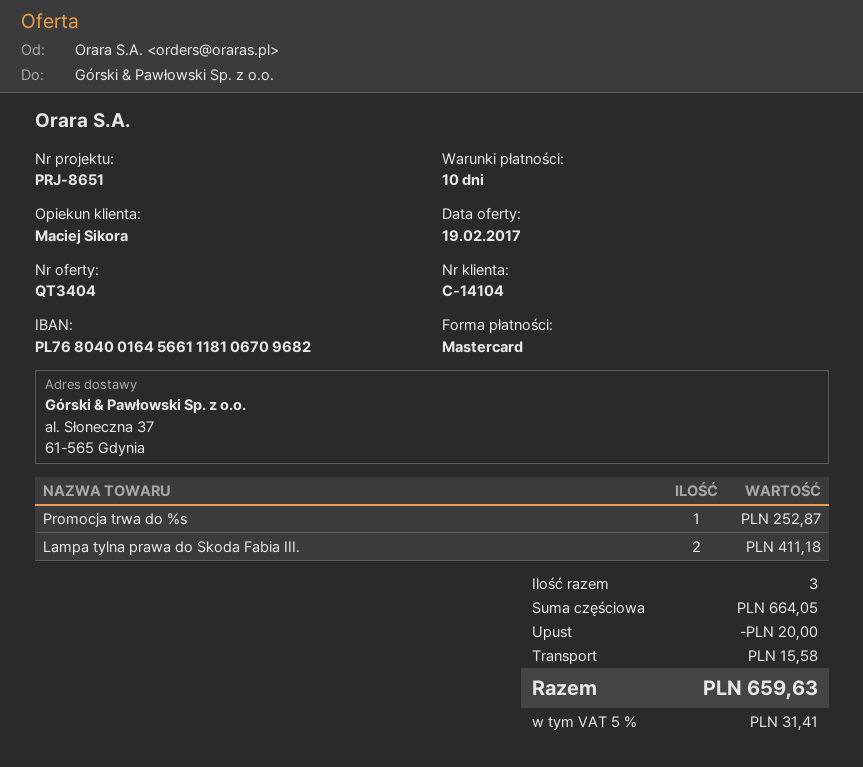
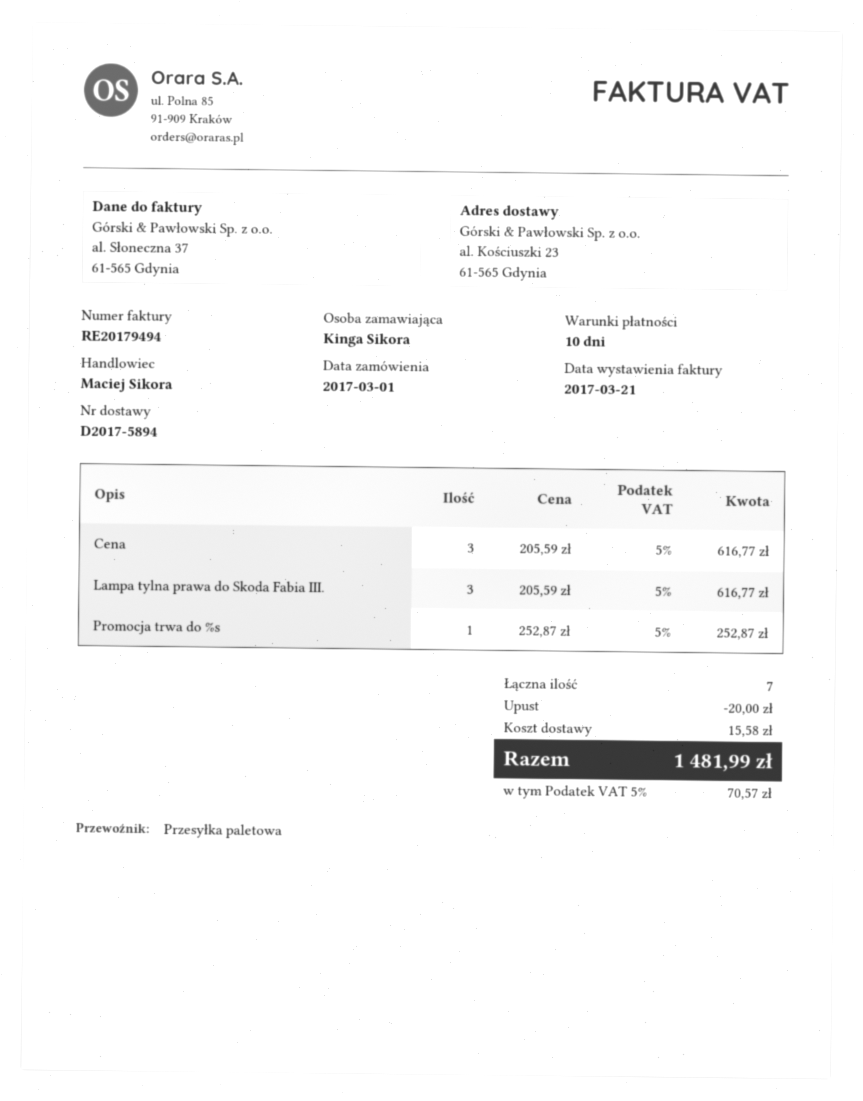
ship to: al. Słoneczna 37, 61-565 Gdynia -> al. Kościuszki 23, 61-565 Gdynia
Lampa tylna prawa do Skoda Fabia III.: 2 for 411.18 -> 3 for 616.77
Cena: none -> 3 for 616.77
total quantity: 3 -> 7
tax: 5% = 31.41 -> 5% = 70.57
total: 659.63 -> 1481.99

